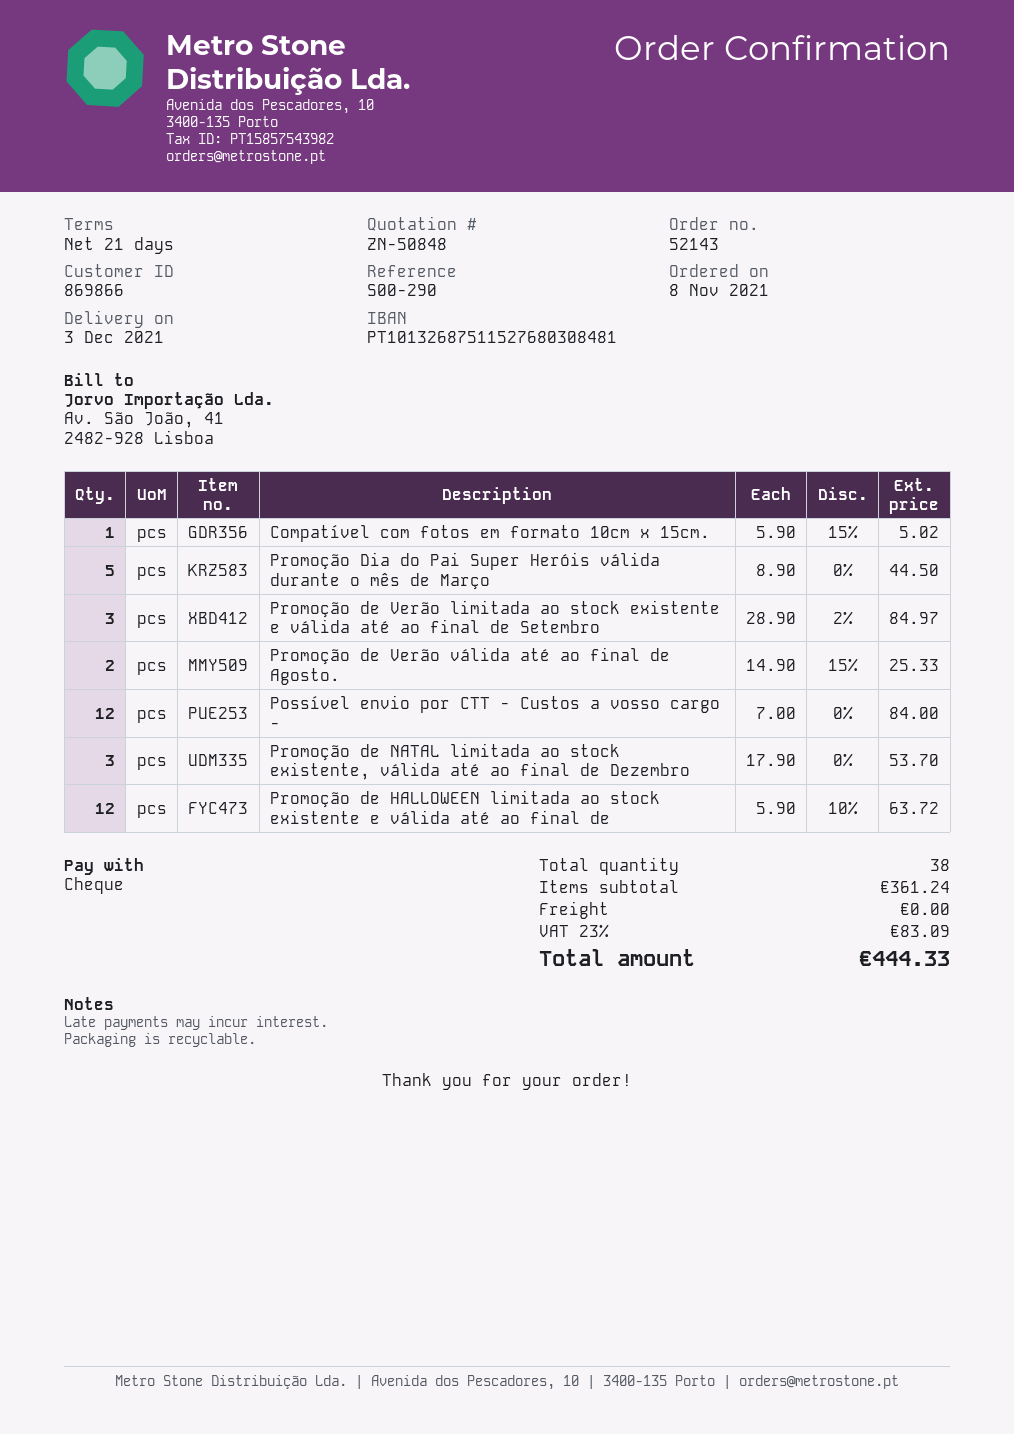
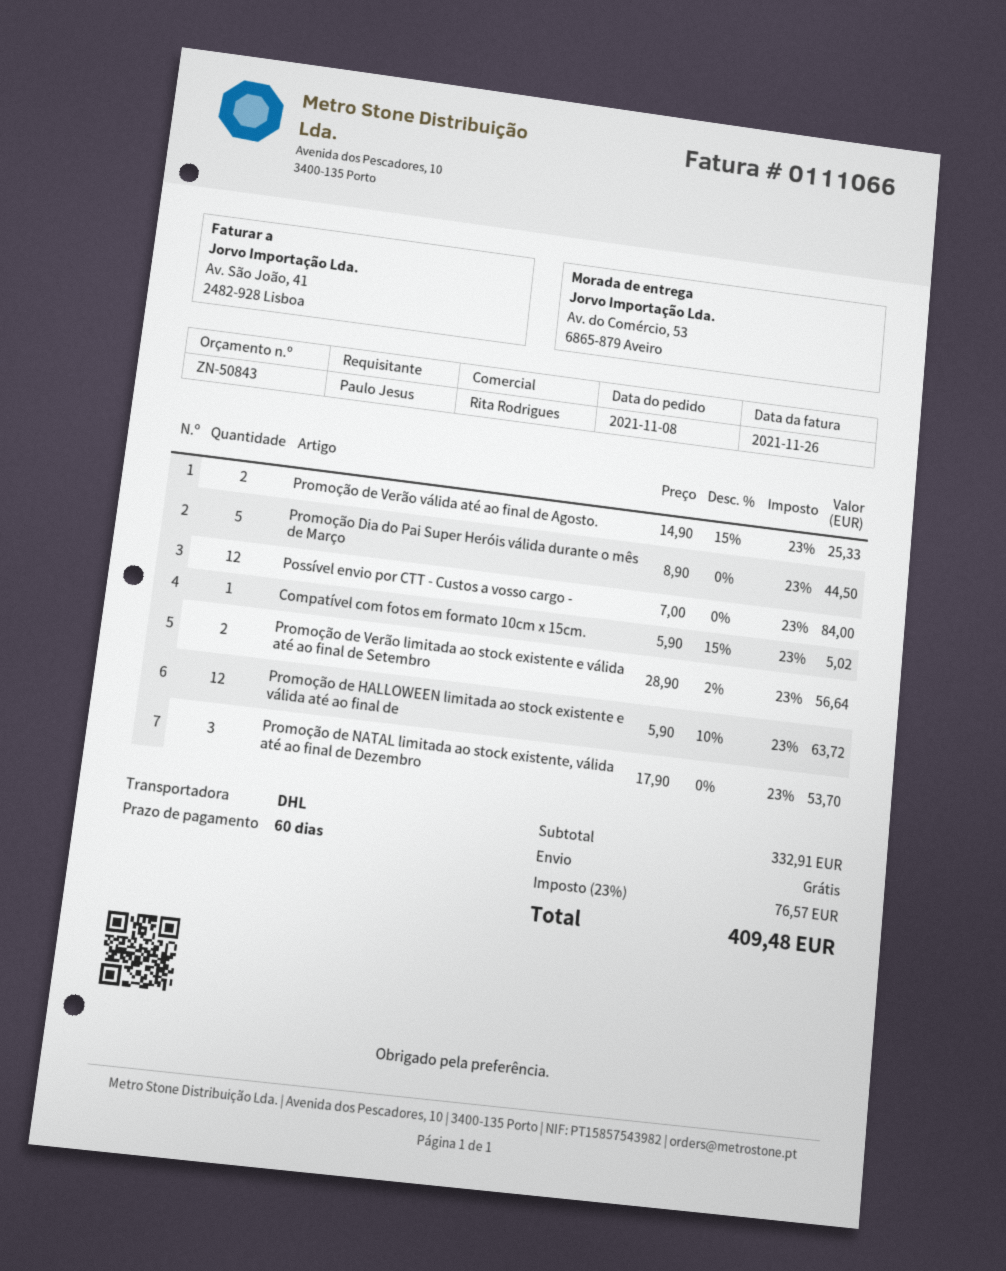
quote number: ZN-50848 -> ZN-50843
payment terms: 21 days -> 60 days
Promoção de Verão limitada ao stock existente e válida até ao final de Setembro: 3 x 28.90 - 2% = 84.97 -> 2 x 28.90 - 2% = 56.64
subtotal: 361.24 -> 332.91
tax: 23% = 83.09 -> 23% = 76.57
total: 444.33 -> 409.48

